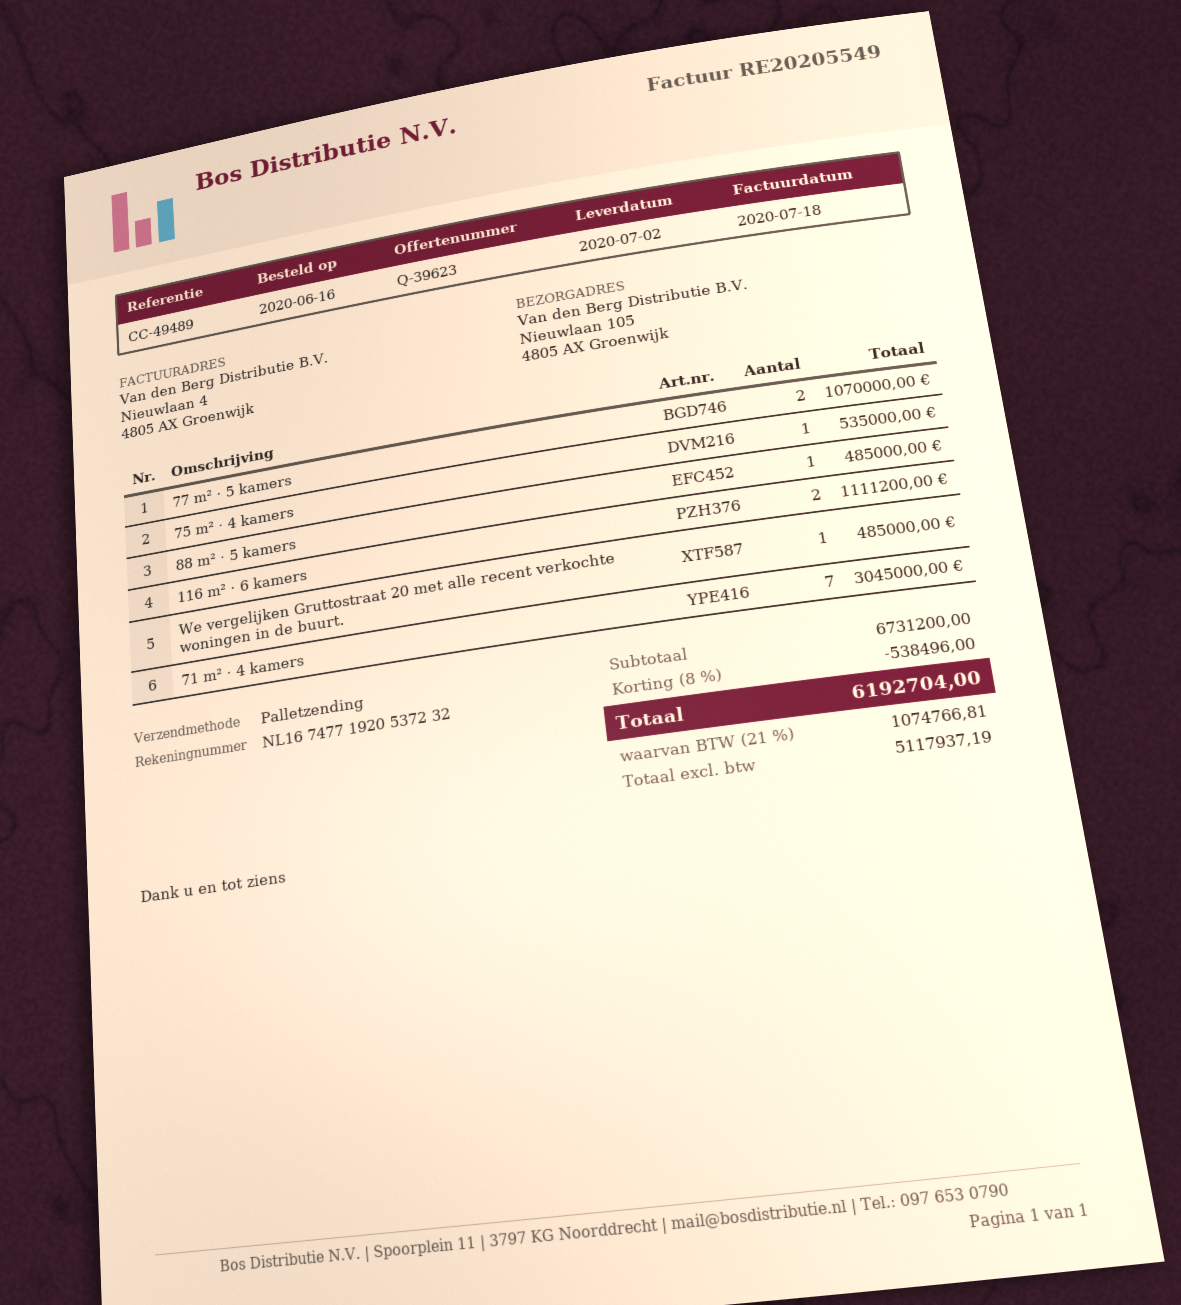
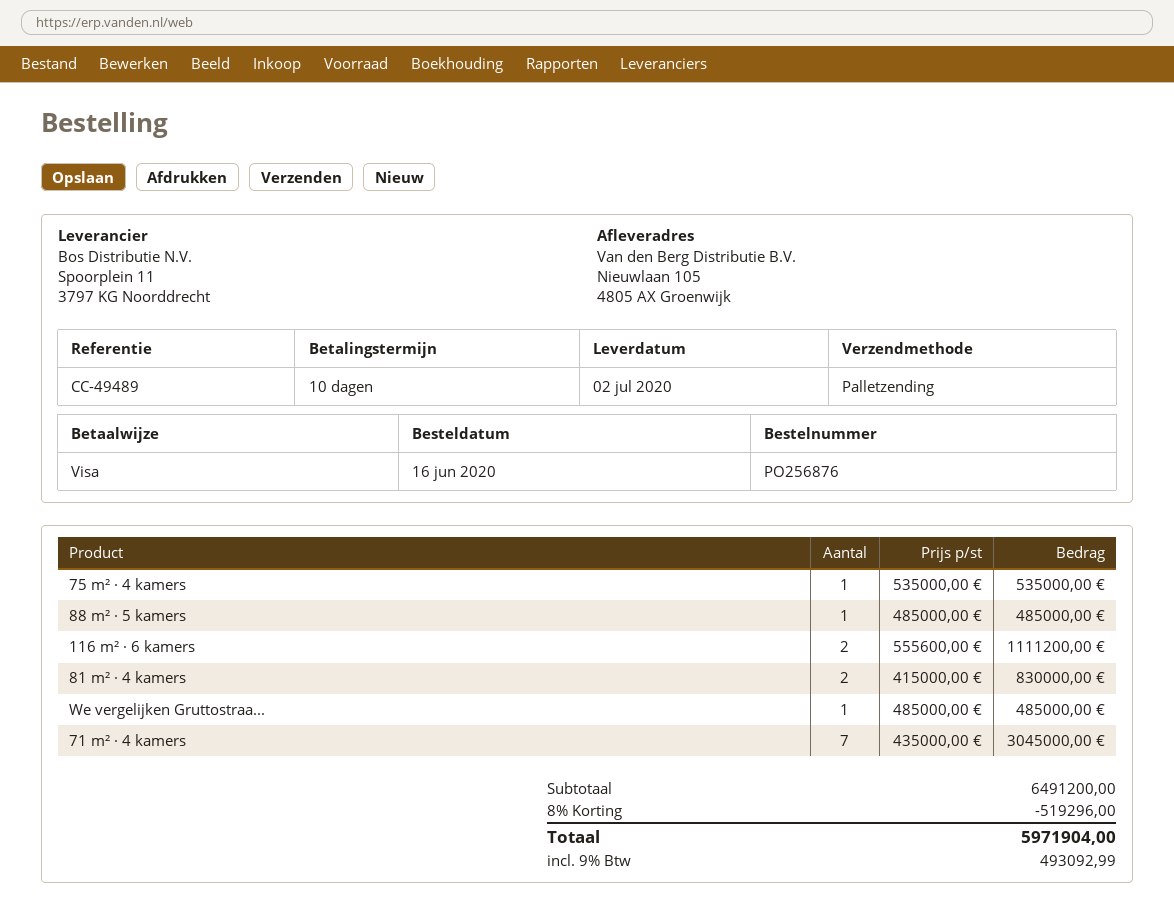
77 m² · 5 kamers: 2 for 1070000.00 -> none
81 m² · 4 kamers: none -> 2 for 830000.00
subtotal: 6731200.00 -> 6491200.00
discount: 8% = 538496.00 -> 8% = 519296.00
tax: 21% = 1074766.81 -> 9% = 493092.99
total: 6192704.00 -> 5971904.00

